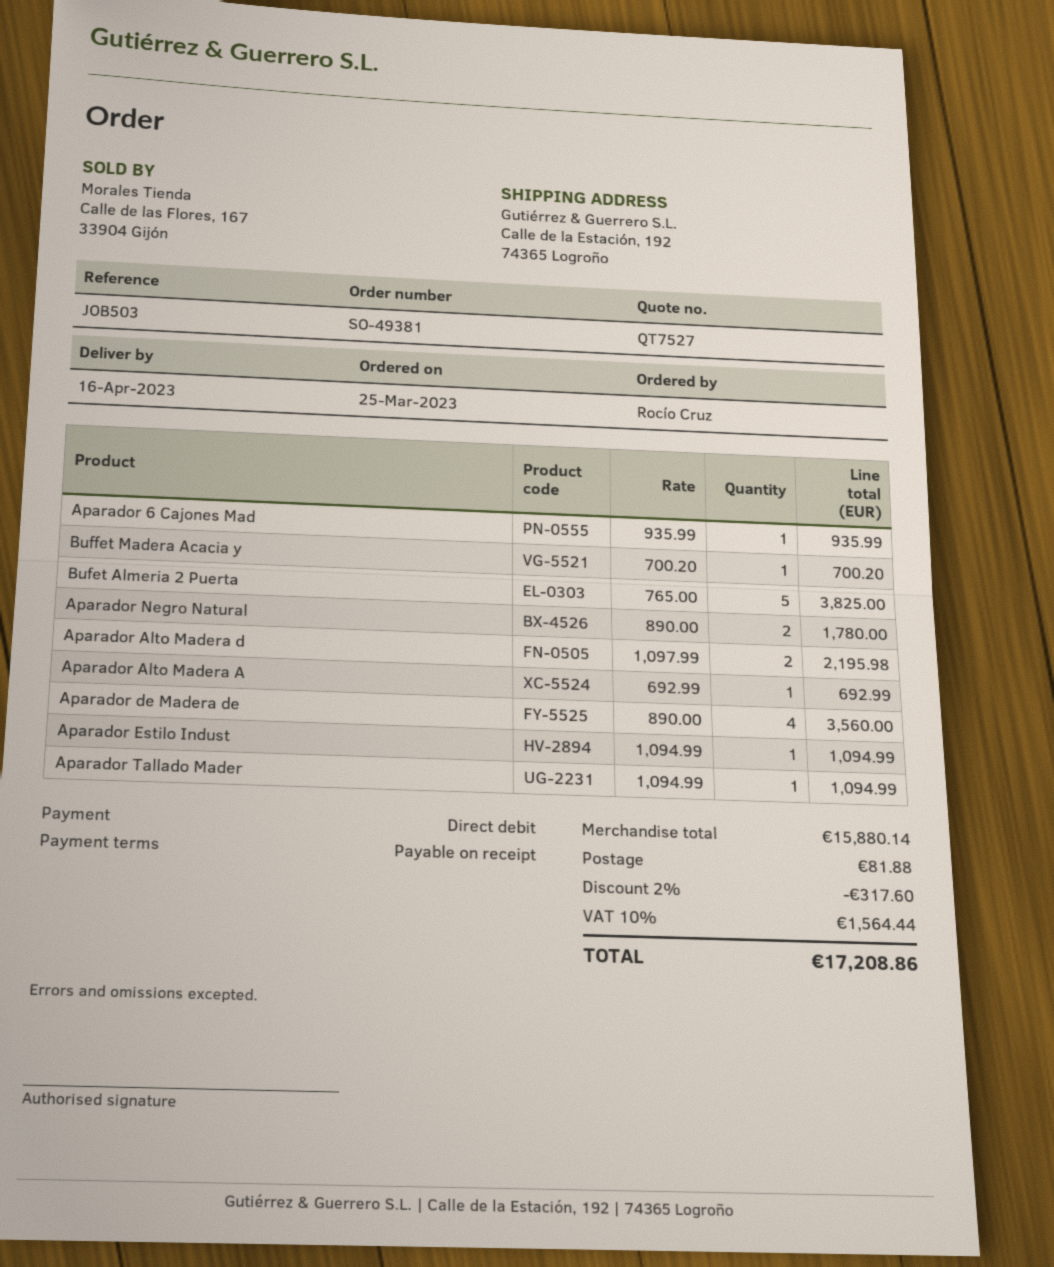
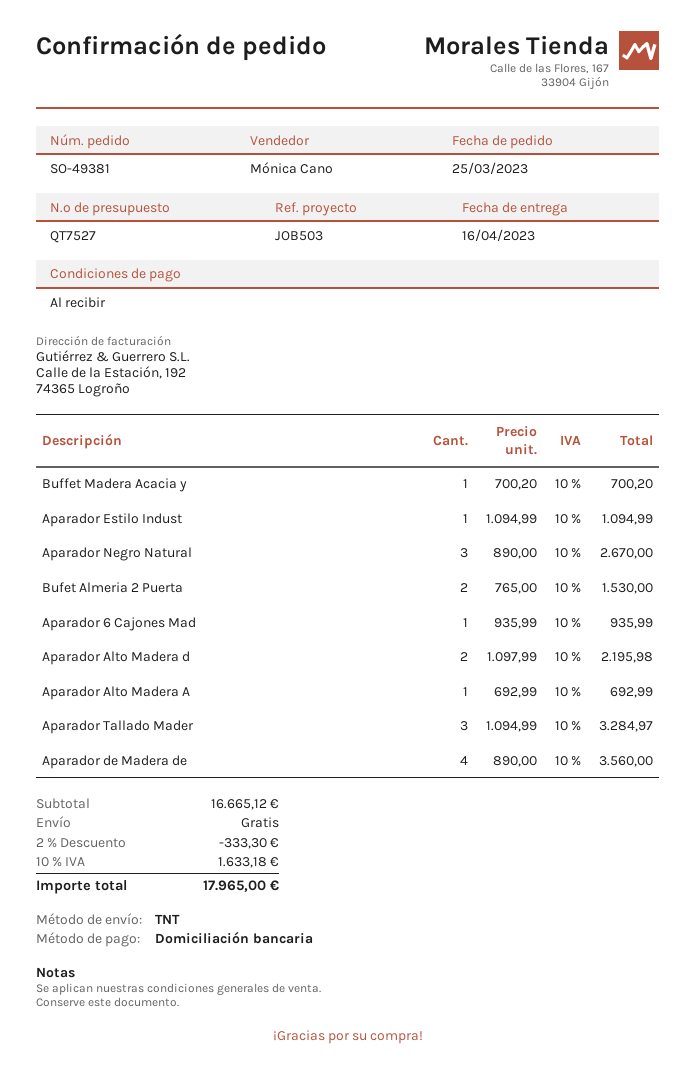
Bufet Almeria 2 Puerta: 5 x 765.00 = 3825.00 -> 2 x 765.00 = 1530.00
Aparador Negro Natural: 2 x 890.00 = 1780.00 -> 3 x 890.00 = 2670.00
Aparador Tallado Mader: 1 x 1094.99 = 1094.99 -> 3 x 1094.99 = 3284.97
subtotal: 15880.14 -> 16665.12
discount: 2% = 317.60 -> 2% = 333.30
shipping: 81.88 -> 0.00
tax: 10% = 1564.44 -> 10% = 1633.18
total: 17208.86 -> 17965.00

